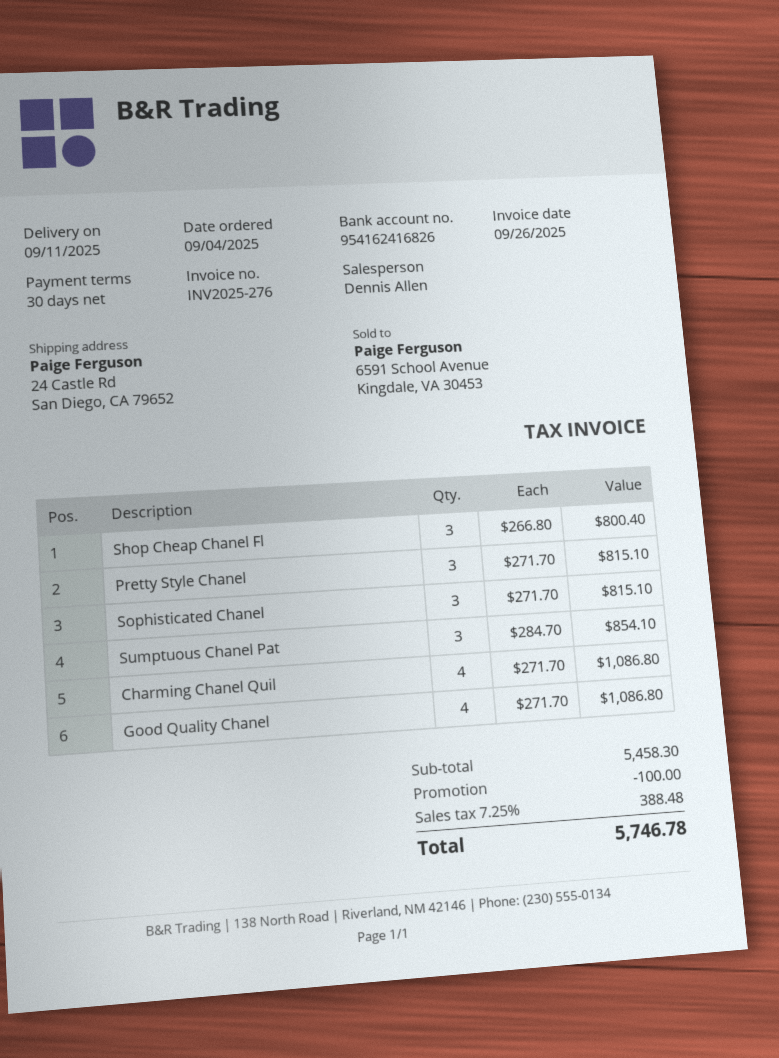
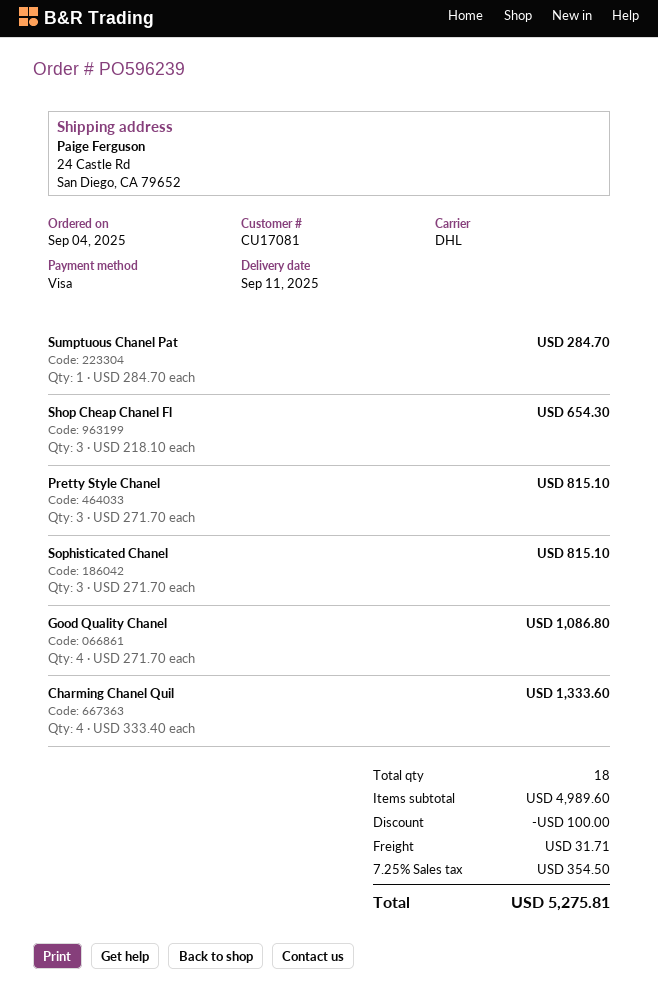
Shop Cheap Chanel Fl: 3 x 266.80 = 800.40 -> 3 x 218.10 = 654.30
Sumptuous Chanel Pat: 3 x 284.70 = 854.10 -> 1 x 284.70 = 284.70
Charming Chanel Quil: 4 x 271.70 = 1086.80 -> 4 x 333.40 = 1333.60
subtotal: 5458.30 -> 4989.60
shipping: none -> 31.71
tax: 7.25% = 388.48 -> 7.25% = 354.50
total: 5746.78 -> 5275.81

